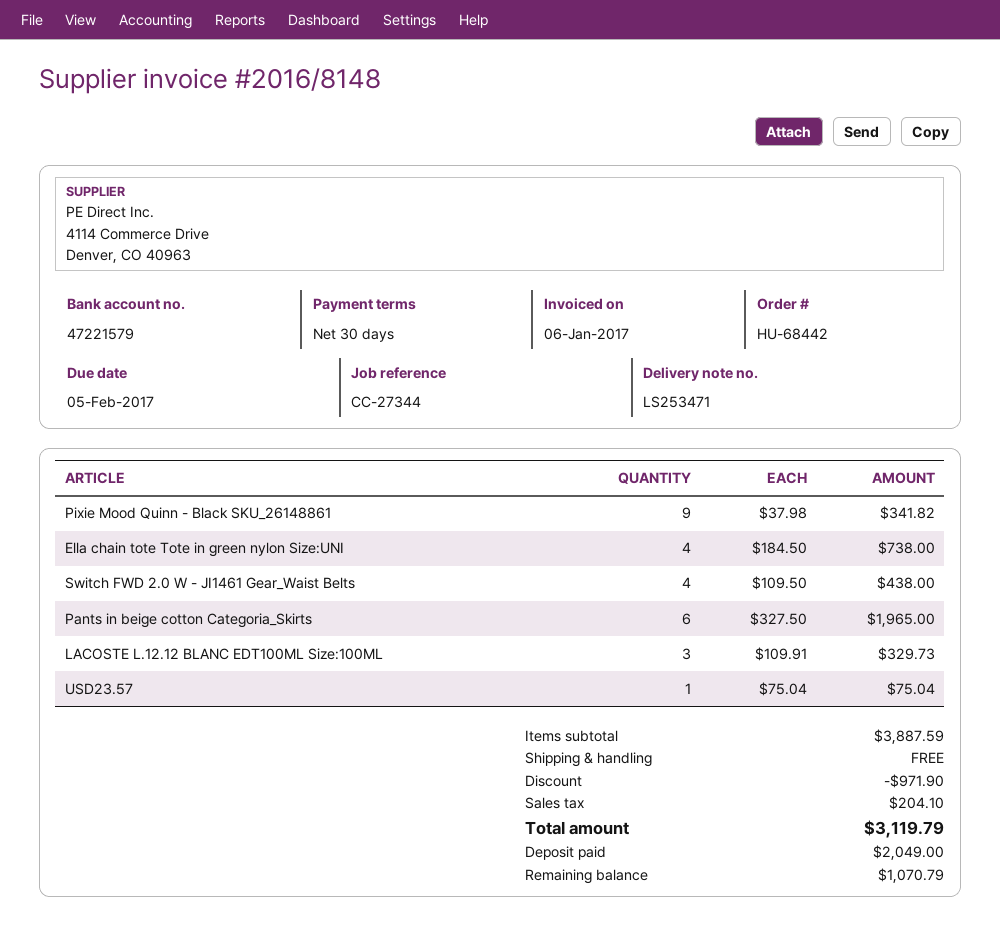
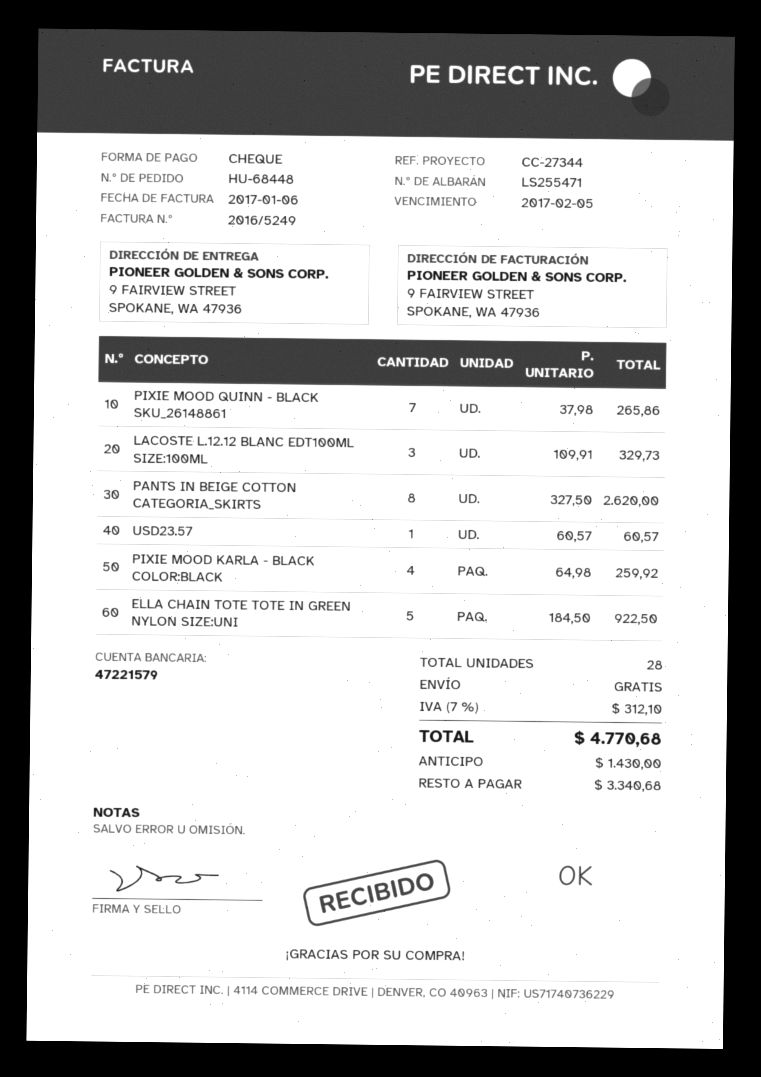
order number: HU-68442 -> HU-68448
delivery note number: LS253471 -> LS255471
invoice number: 2016/8148 -> 2016/5249
Pixie Mood Quinn - Black SKU_26148861: 9 x 37.98 = 341.82 -> 7 x 37.98 = 265.86
Ella chain tote Tote in green nylon Size:UNI: 4 x 184.50 = 738.00 -> 5 x 184.50 = 922.50
Switch FWD 2.0 W - JI1461 Gear_Waist Belts: 4 x 109.50 = 438.00 -> none
Pants in beige cotton Categoria_Skirts: 6 x 327.50 = 1965.00 -> 8 x 327.50 = 2620.00
USD23.57: 1 x 75.04 = 75.04 -> 1 x 60.57 = 60.57
PIXIE MOOD KARLA - BLACK COLOR:BLACK: none -> 4 x 64.98 = 259.92
discount: 971.90 -> none
tax: 204.10 -> 312.10
total: 3119.79 -> 4770.68
deposit: 2049.00 -> 1430.00
balance: 1070.79 -> 3340.68

